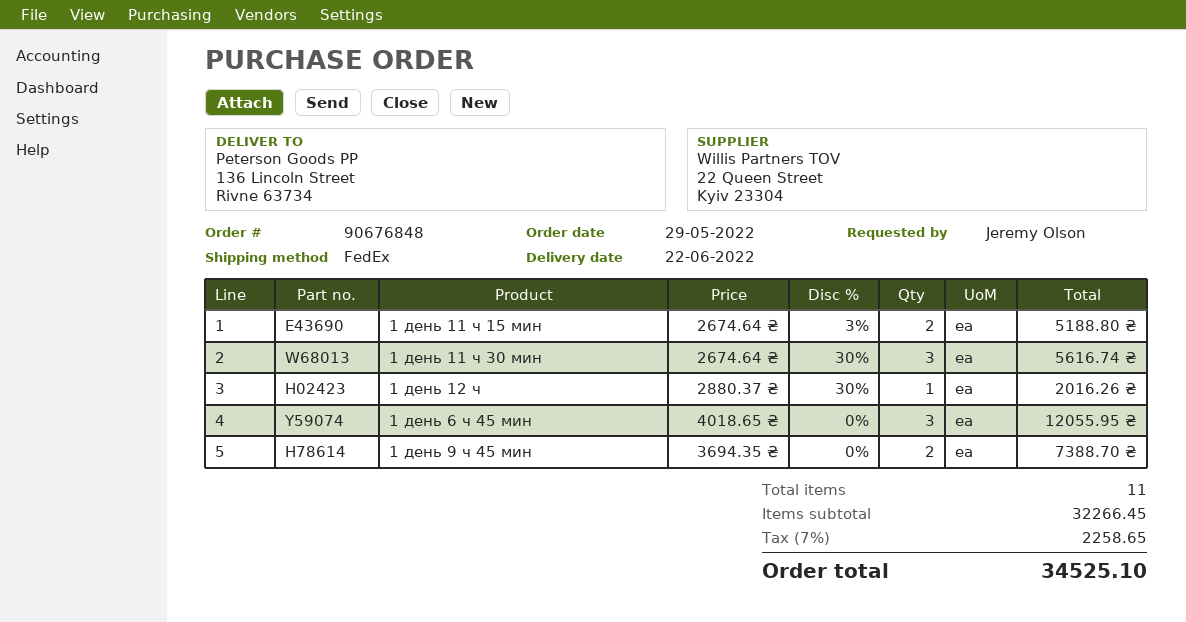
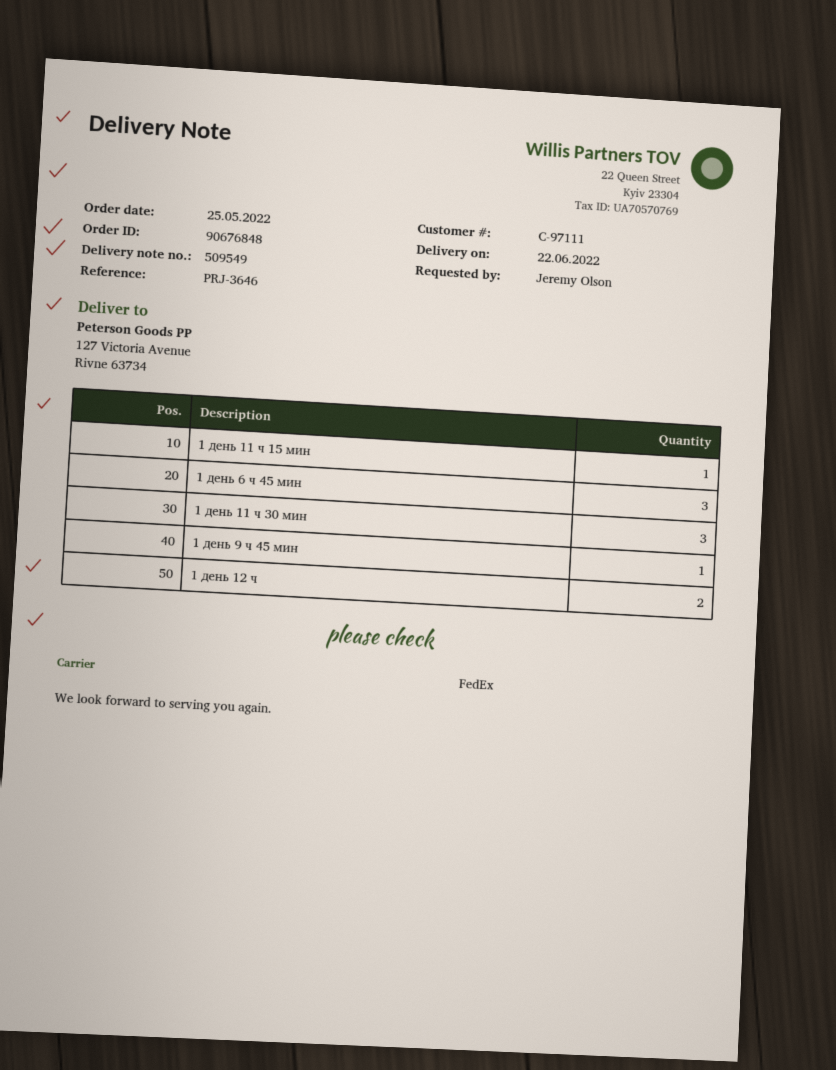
order date: 2022-05-29 -> 2022-05-25
ship to: 136 Lincoln Street, Rivne 63734 -> 127 Victoria Avenue, Rivne 63734
1 день 11 ч 15 мин: 2 -> 1
1 день 12 ч: 1 -> 2
1 день 9 ч 45 мин: 2 -> 1

